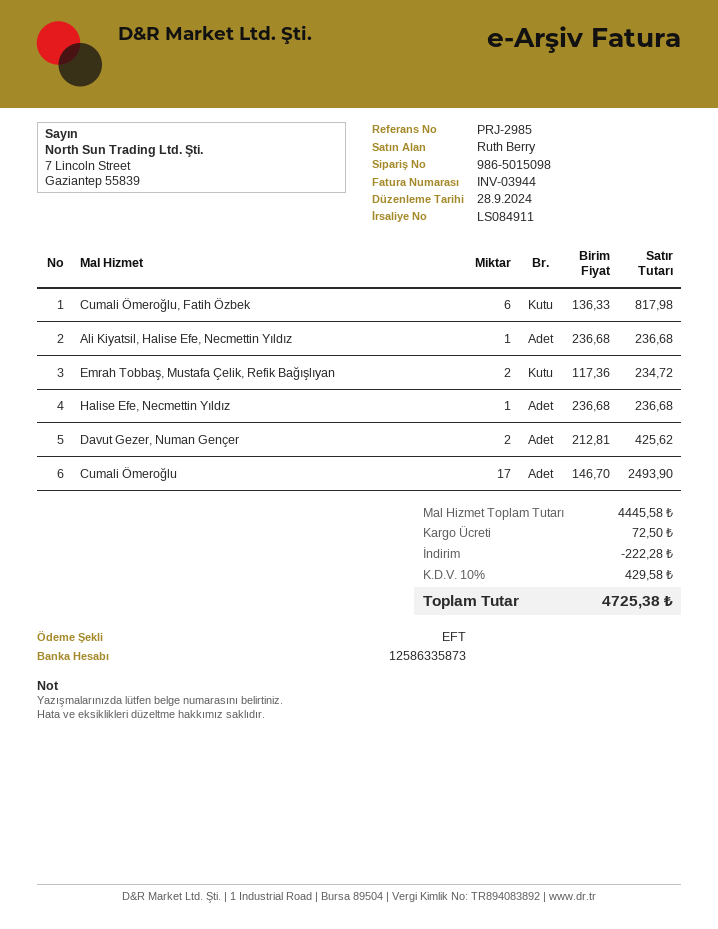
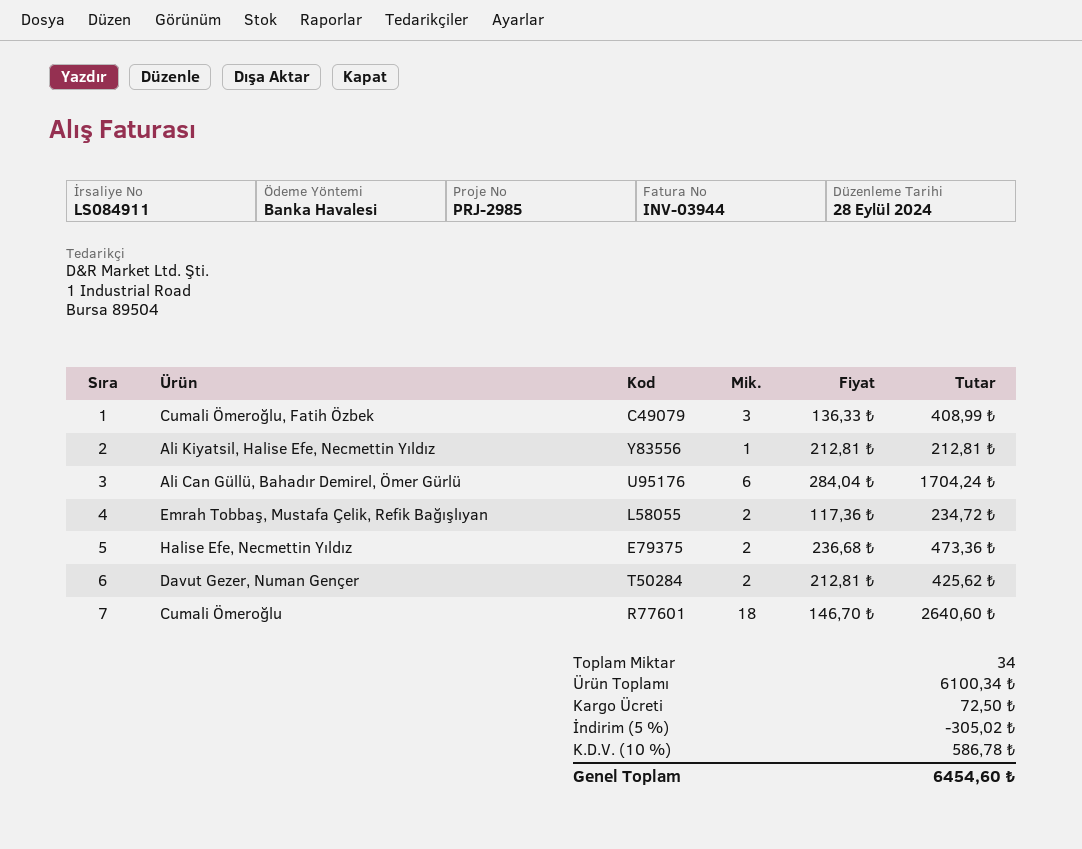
Cumali Ömeroğlu, Fatih Özbek: 6 x 136.33 = 817.98 -> 3 x 136.33 = 408.99
Ali Kiyatsil, Halise Efe, Necmettin Yıldız: 1 x 236.68 = 236.68 -> 1 x 212.81 = 212.81
Halise Efe, Necmettin Yıldız: 1 x 236.68 = 236.68 -> 2 x 236.68 = 473.36
Cumali Ömeroğlu: 17 x 146.70 = 2493.90 -> 18 x 146.70 = 2640.60
Ali Can Güllü, Bahadır Demirel, Ömer Gürlü: none -> 6 x 284.04 = 1704.24
subtotal: 4445.58 -> 6100.34
discount: 222.28 -> 305.02
tax: 10% = 429.58 -> 10% = 586.78
total: 4725.38 -> 6454.60

